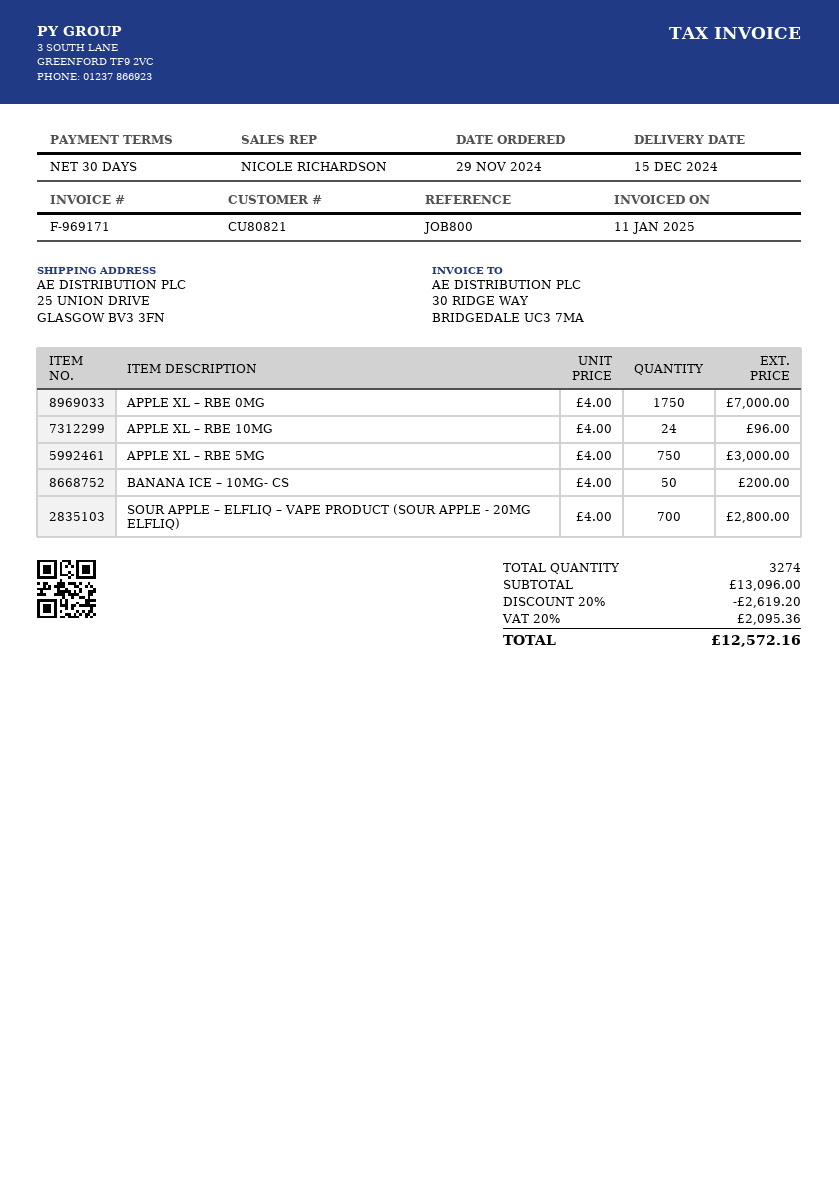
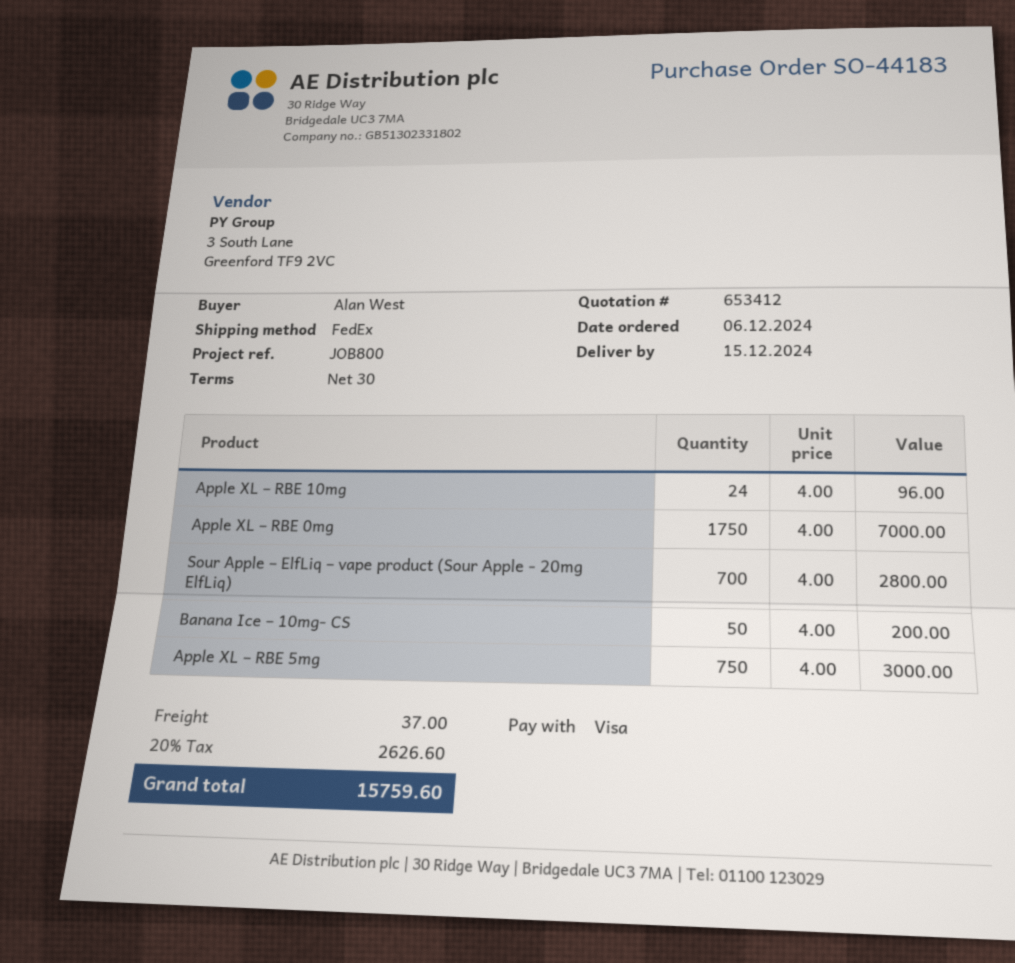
order date: 2024-11-29 -> 2024-12-06
discount: 20% = 2619.20 -> none
shipping: none -> 37.00
tax: 20% = 2095.36 -> 20% = 2626.60
total: 12572.16 -> 15759.60

